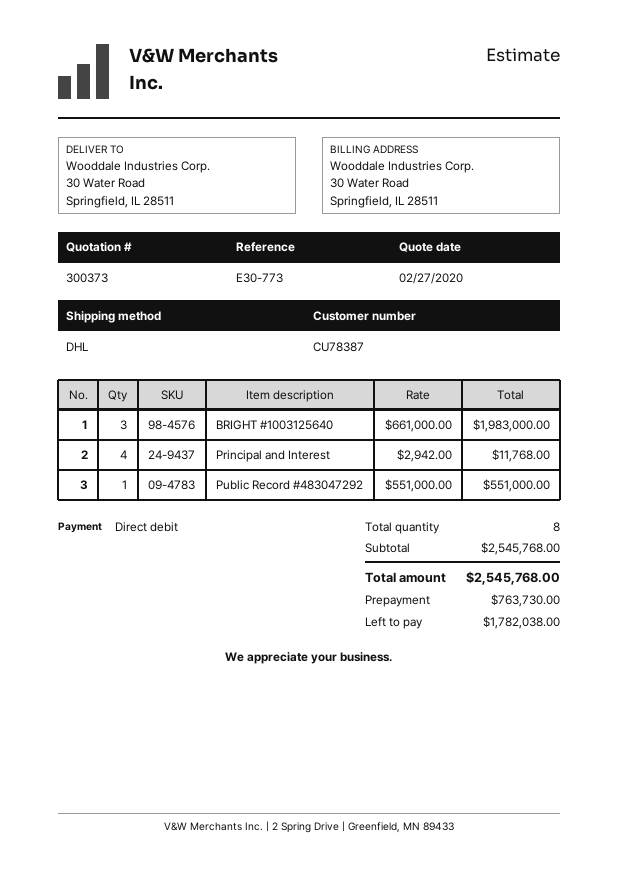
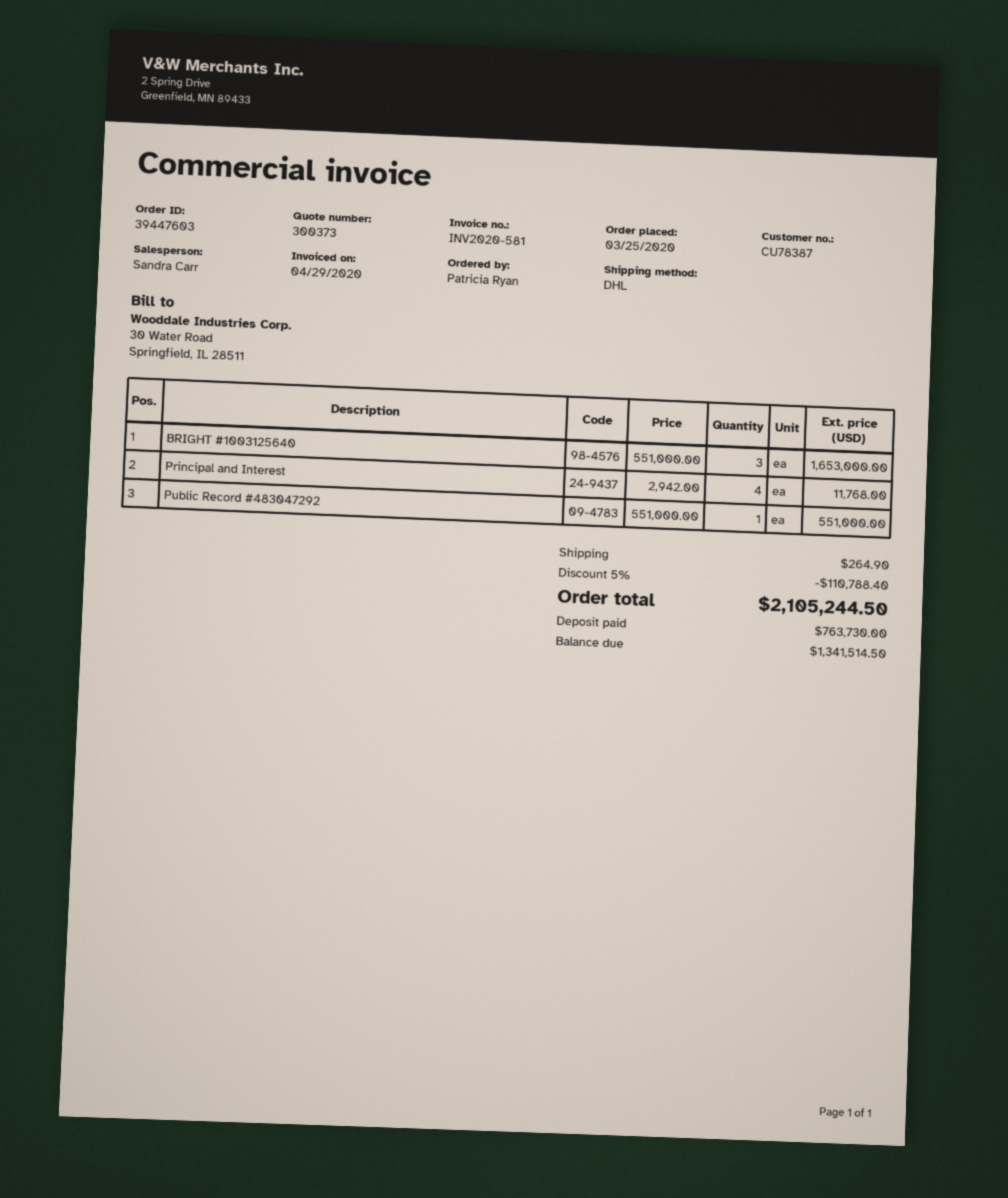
BRIGHT #1003125640: 3 x 661000.00 = 1983000.00 -> 3 x 551000.00 = 1653000.00
discount: none -> 5% = 110788.40
shipping: none -> 264.90
total: 2545768.00 -> 2105244.50
balance: 1782038.00 -> 1341514.50

